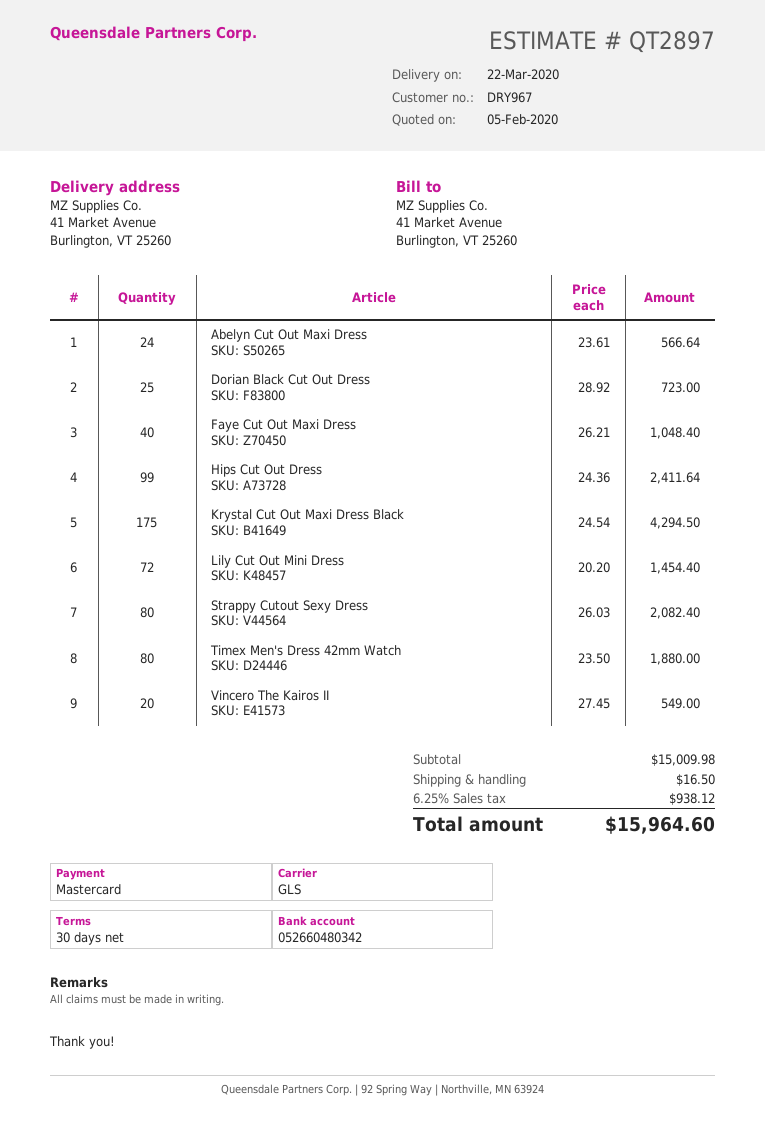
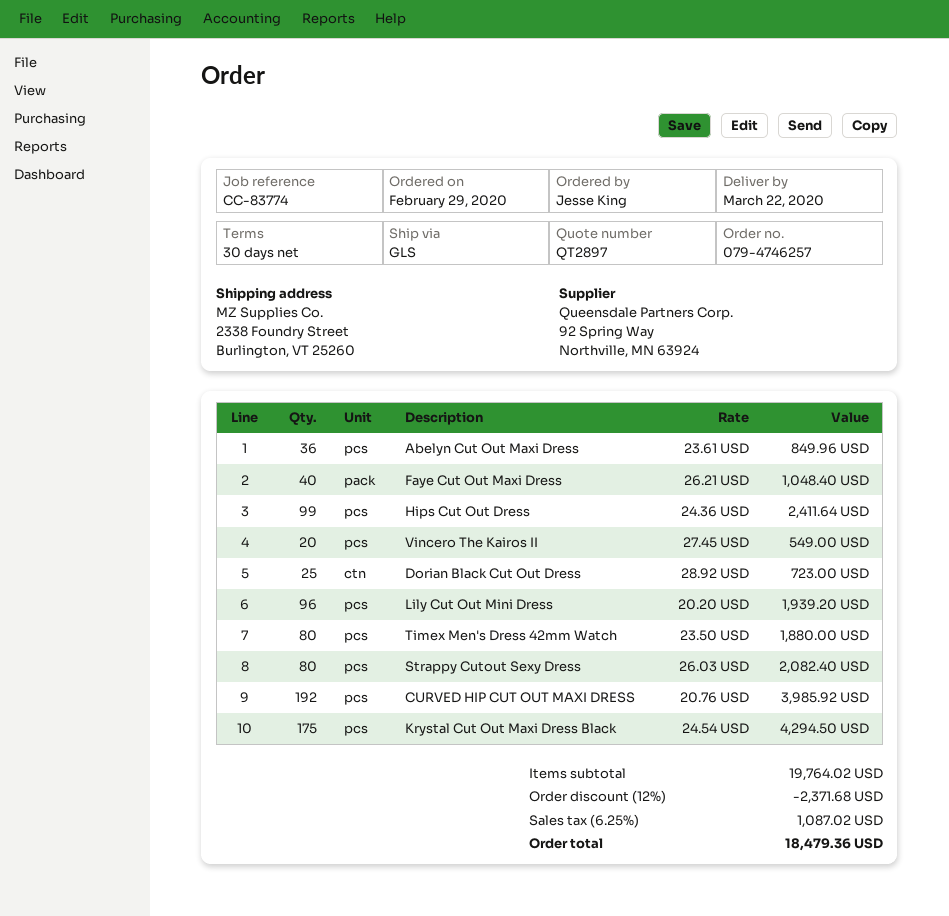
ship to: 41 Market Avenue, Burlington, VT 25260 -> 2338 Foundry Street, Burlington, VT 25260
Abelyn Cut Out Maxi Dress: 24 x 23.61 = 566.64 -> 36 x 23.61 = 849.96
Lily Cut Out Mini Dress: 72 x 20.20 = 1454.40 -> 96 x 20.20 = 1939.20
CURVED HIP CUT OUT MAXI DRESS: none -> 192 x 20.76 = 3985.92
subtotal: 15009.98 -> 19764.02
discount: none -> 12% = 2371.68
shipping: 16.50 -> none
tax: 6.25% = 938.12 -> 6.25% = 1087.02
total: 15964.60 -> 18479.36

